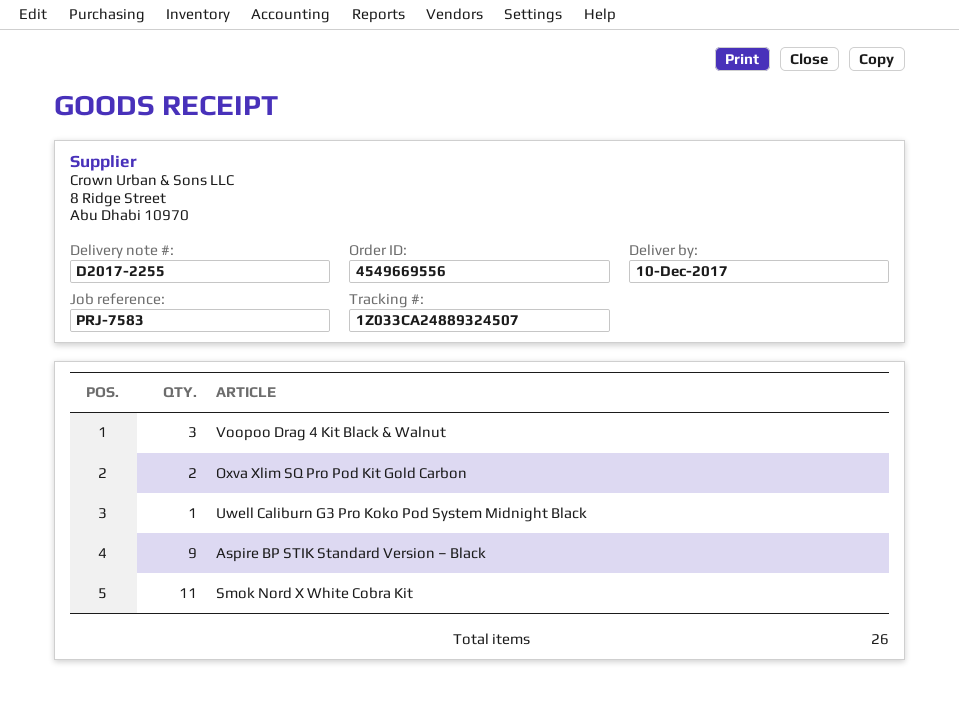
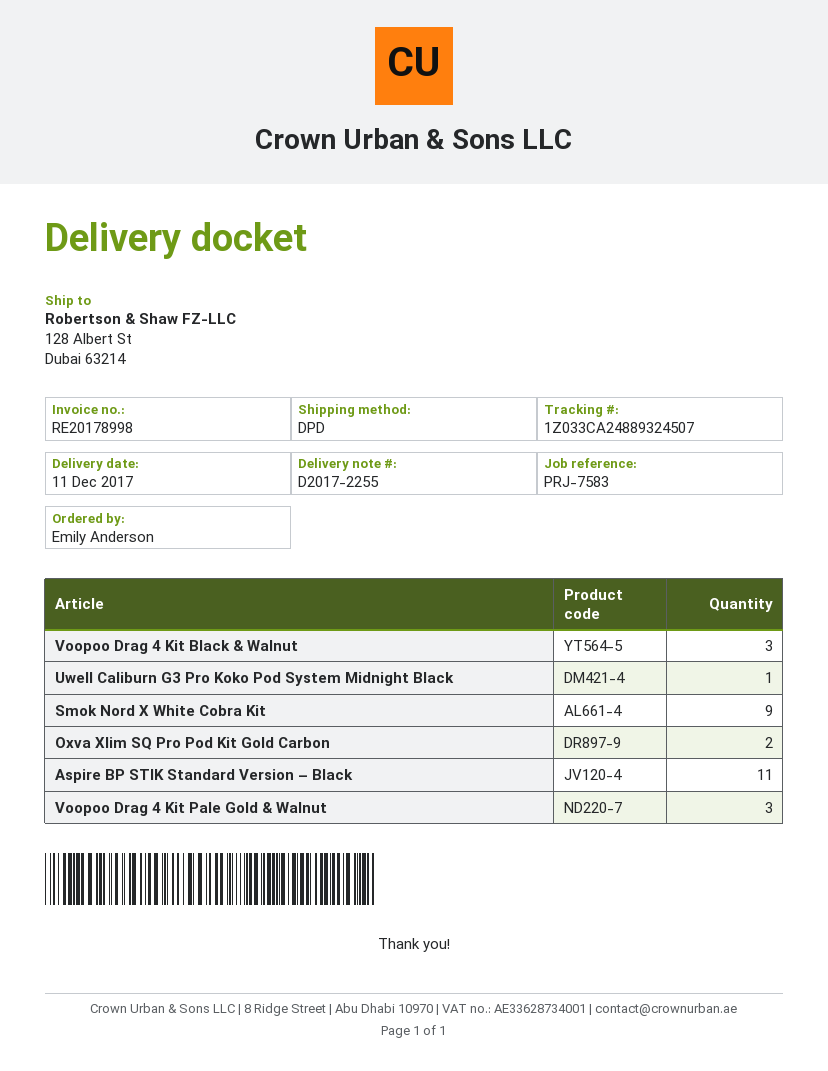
delivery date: 2017-12-10 -> 2017-12-11
Aspire BP STIK Standard Version – Black: 9 -> 11
Smok Nord X White Cobra Kit: 11 -> 9
Voopoo Drag 4 Kit Pale Gold & Walnut: none -> 3

